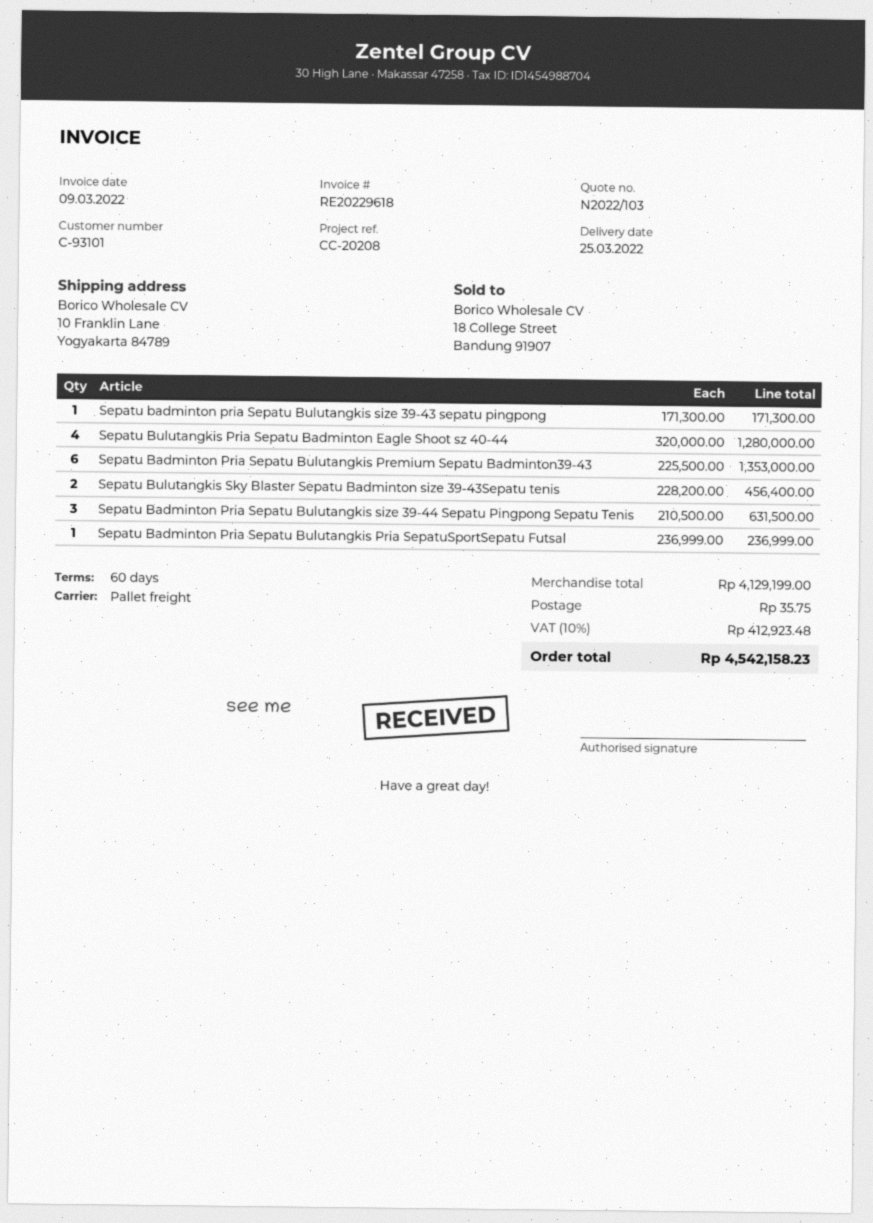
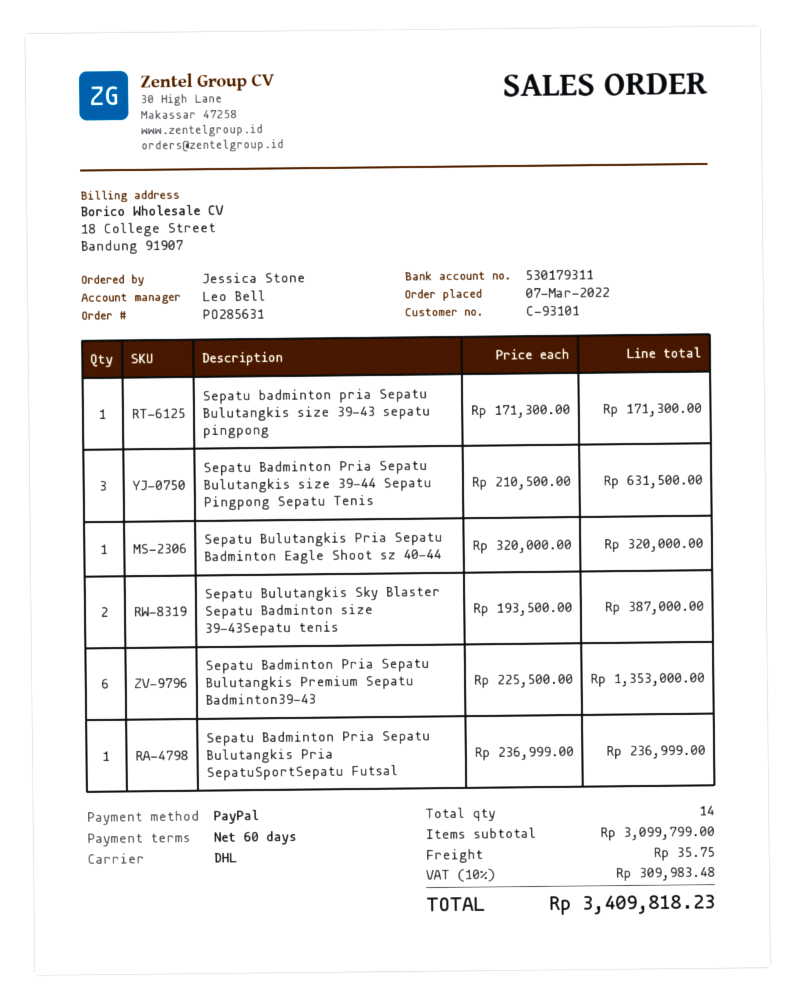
shipping method: pallet freight -> DHL
Sepatu Bulutangkis Pria Sepatu Badminton Eagle Shoot sz 40-44: 4 x 320000.00 = 1280000.00 -> 1 x 320000.00 = 320000.00
Sepatu Bulutangkis Sky Blaster Sepatu Badminton size 39-43Sepatu tenis: 2 x 228200.00 = 456400.00 -> 2 x 193500.00 = 387000.00
subtotal: 4129199.00 -> 3099799.00
tax: 10% = 412923.48 -> 10% = 309983.48
total: 4542158.23 -> 3409818.23

